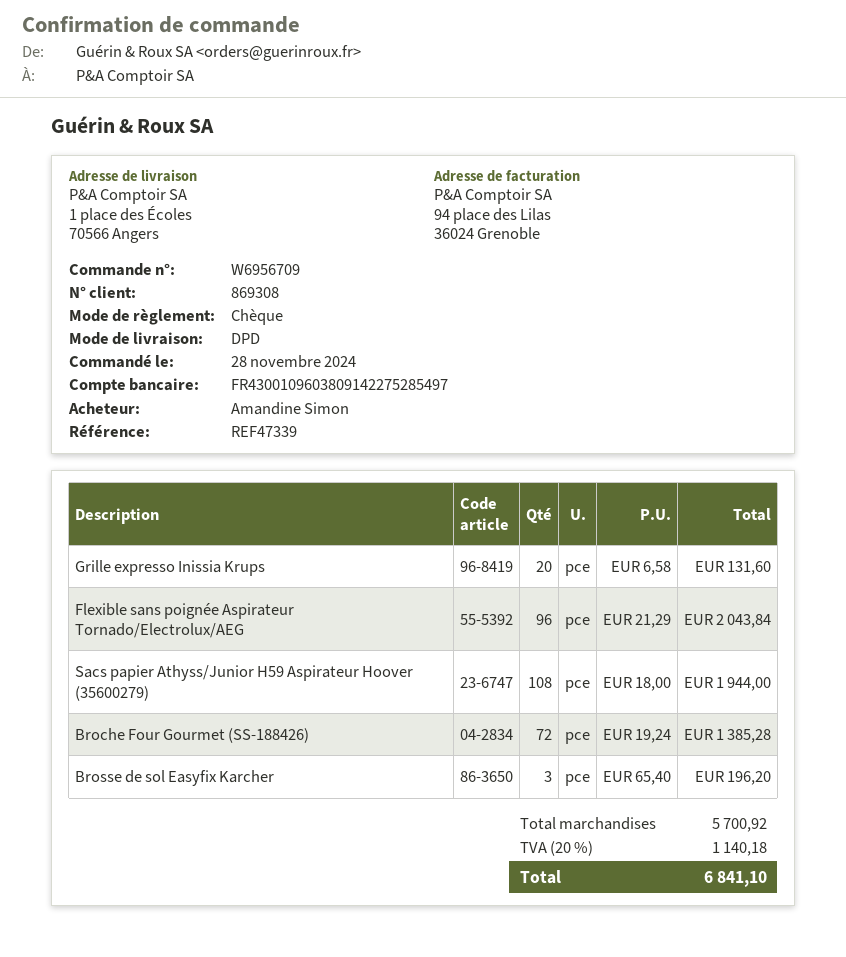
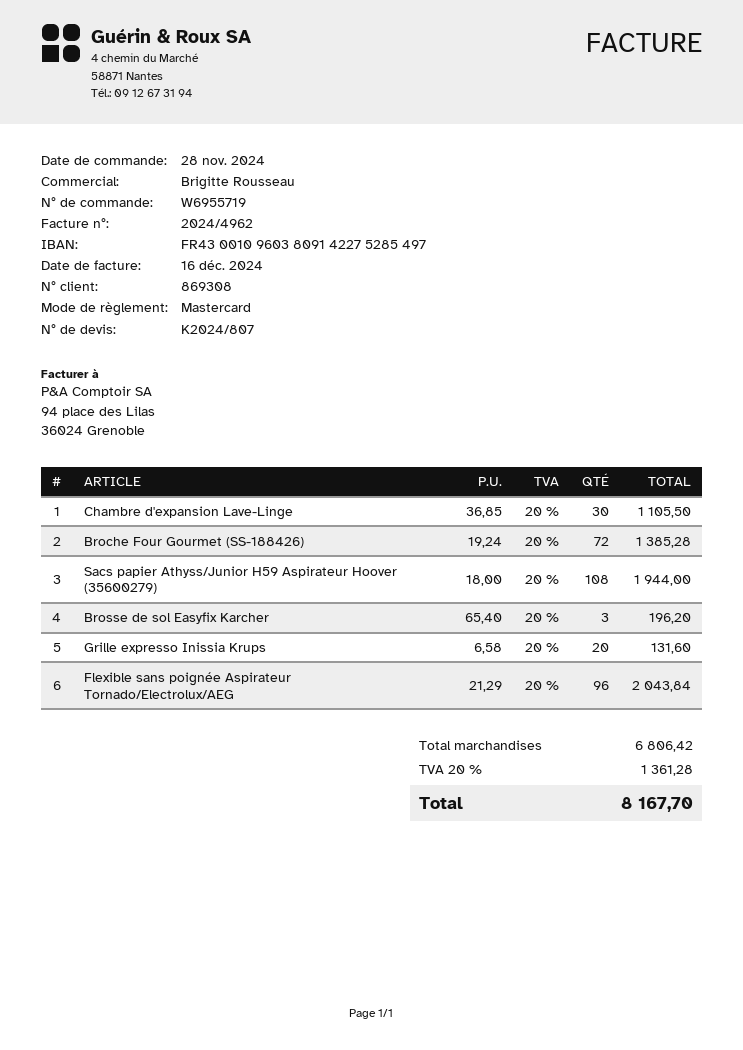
order number: W6956709 -> W6955719
payment method: cheque -> Mastercard
Chambre d'expansion Lave-Linge: none -> 30 x 36.85 = 1105.50
subtotal: 5700.92 -> 6806.42
tax: 20% = 1140.18 -> 20% = 1361.28
total: 6841.10 -> 8167.70

